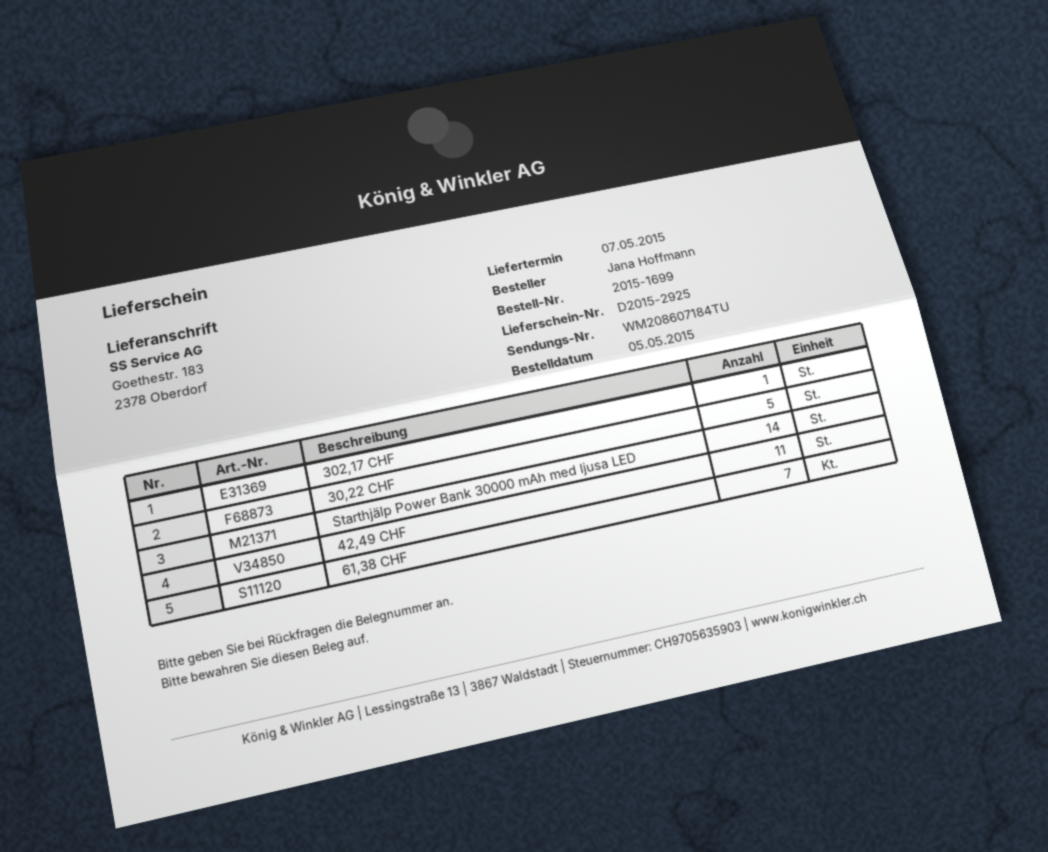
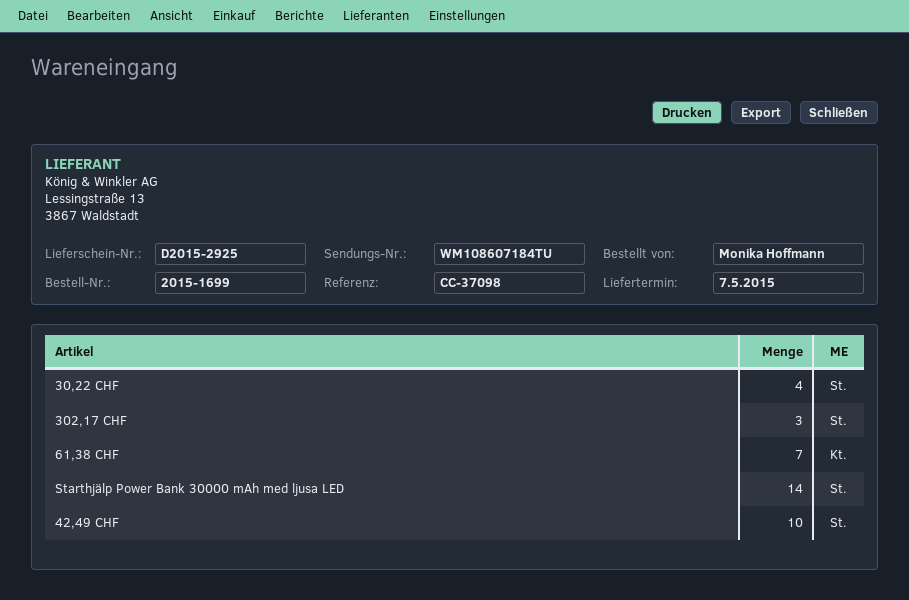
ordered by: Jana Hoffmann -> Monika Hoffmann
tracking number: WM208607184TU -> WM108607184TU
302,17 CHF: 1 -> 3
30,22 CHF: 5 -> 4
42,49 CHF: 11 -> 10

